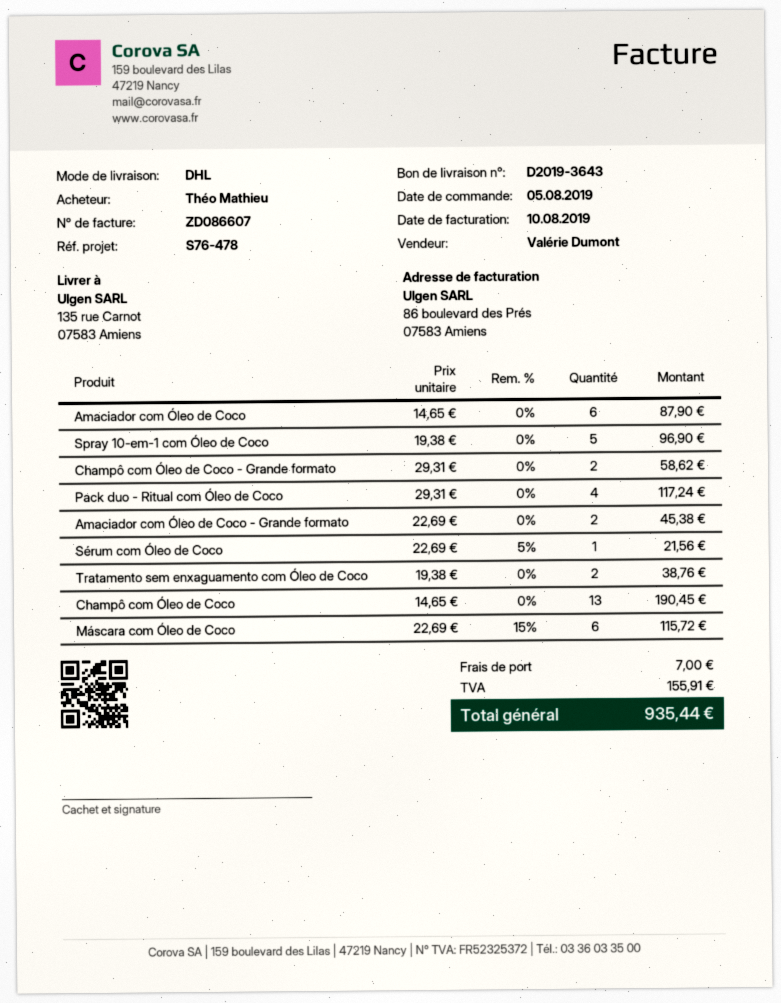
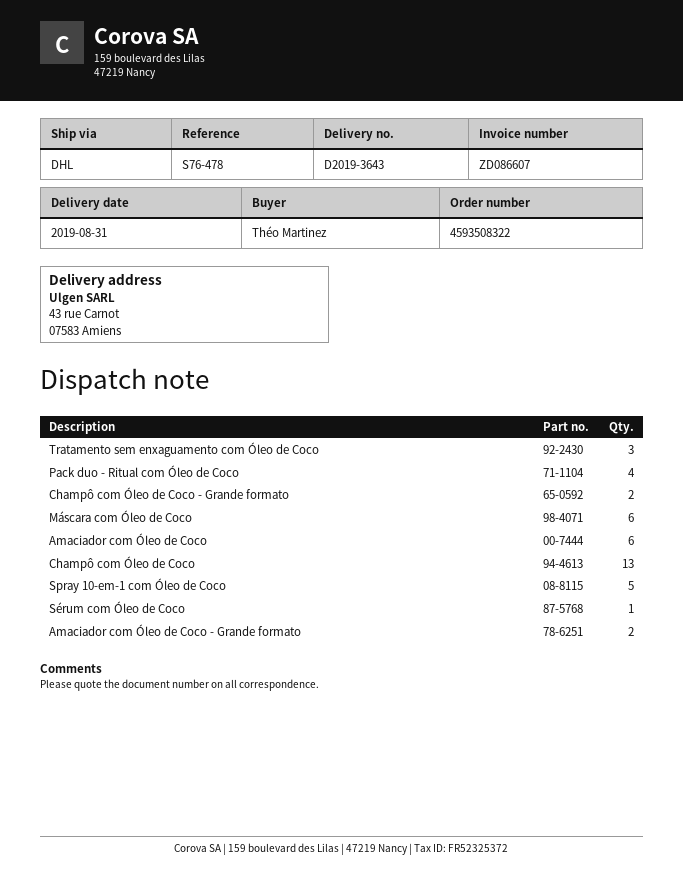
ordered by: Théo Mathieu -> Théo Martinez
ship to: 135 rue Carnot, 07583 Amiens -> 43 rue Carnot, 07583 Amiens
Tratamento sem enxaguamento com Óleo de Coco: 2 -> 3

